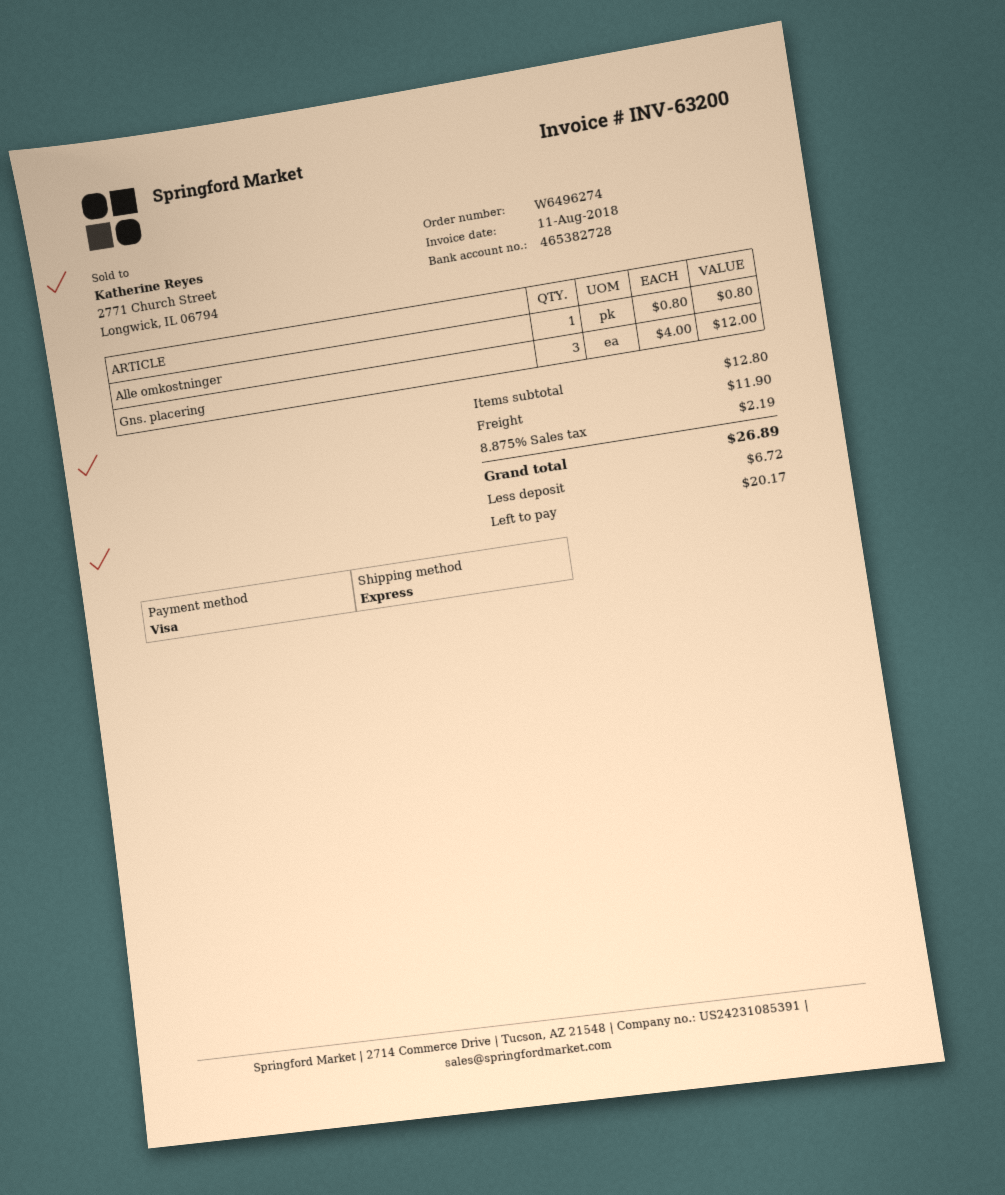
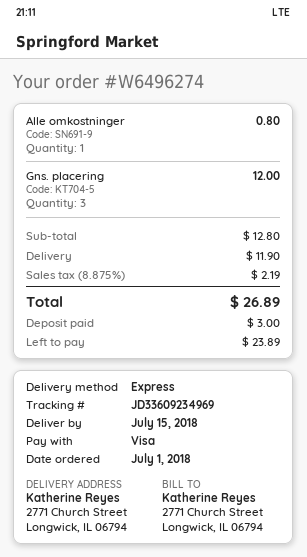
deposit: 6.72 -> 3.00
balance: 20.17 -> 23.89

